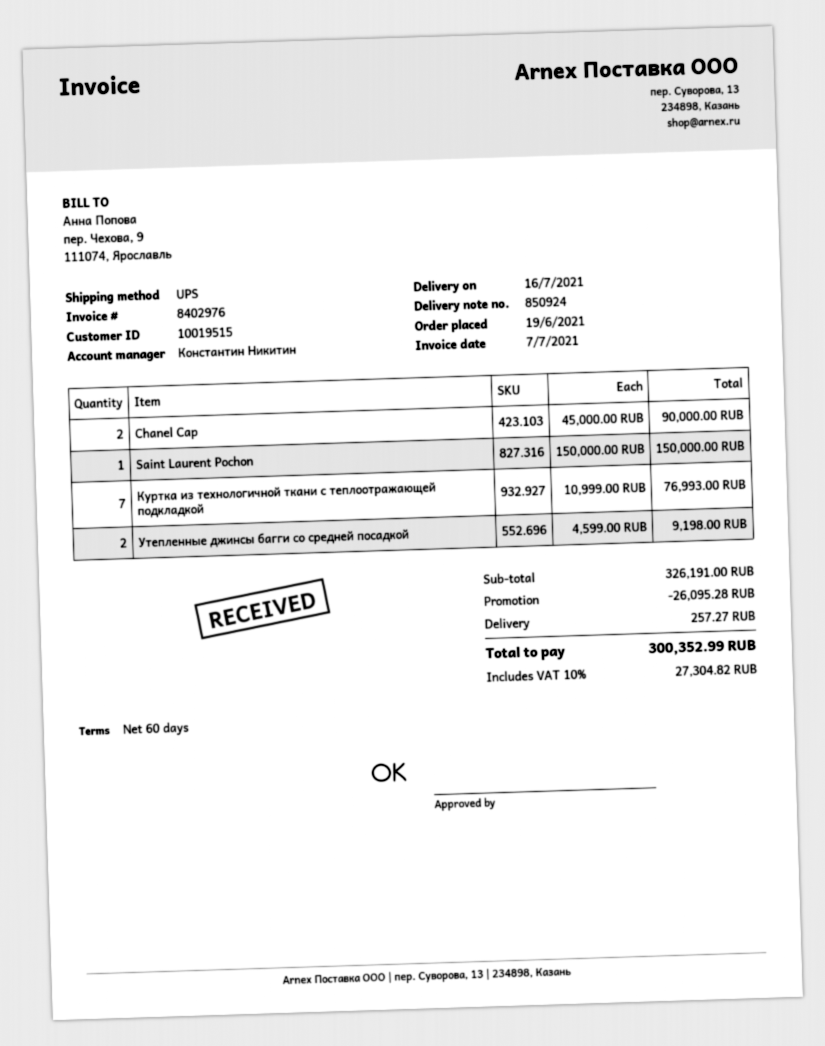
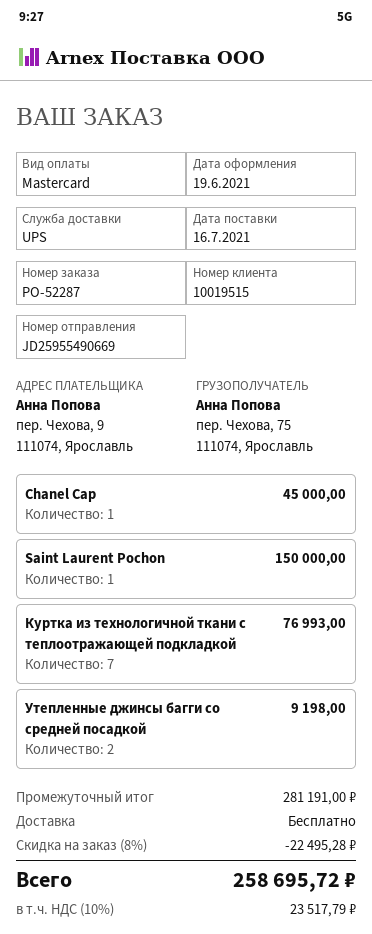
Chanel Cap: 2 for 90000.00 -> 1 for 45000.00
subtotal: 326191.00 -> 281191.00
discount: 26095.28 -> 22495.28
shipping: 257.27 -> 0.00
tax: 10% = 27304.82 -> 10% = 23517.79
total: 300352.99 -> 258695.72

